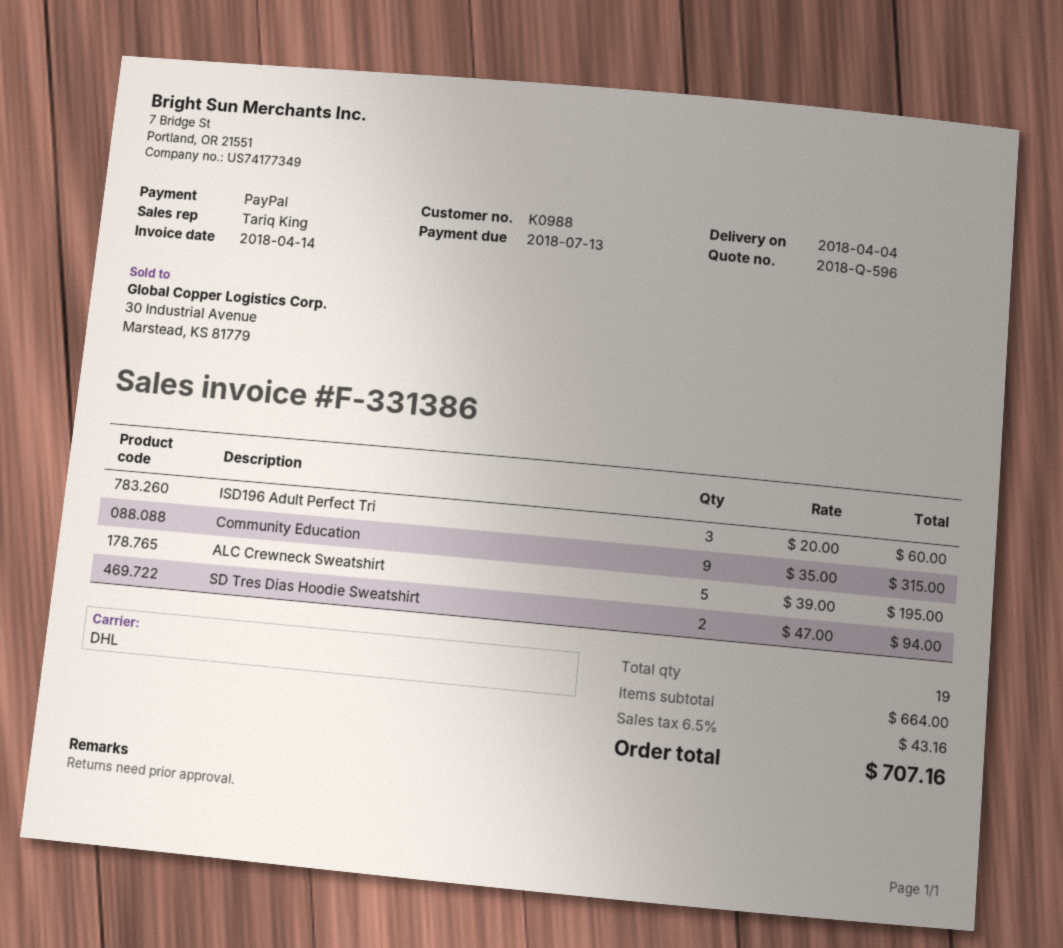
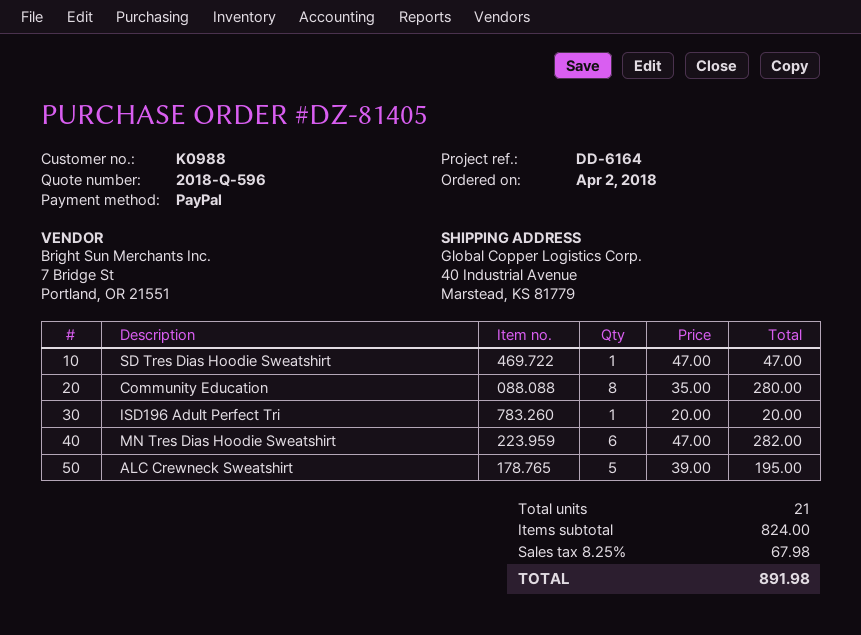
ISD196 Adult Perfect Tri: 3 x 20.00 = 60.00 -> 1 x 20.00 = 20.00
Community Education: 9 x 35.00 = 315.00 -> 8 x 35.00 = 280.00
SD Tres Dias Hoodie Sweatshirt: 2 x 47.00 = 94.00 -> 1 x 47.00 = 47.00
MN Tres Dias Hoodie Sweatshirt: none -> 6 x 47.00 = 282.00
total quantity: 19 -> 21
subtotal: 664.00 -> 824.00
tax: 6.5% = 43.16 -> 8.25% = 67.98
total: 707.16 -> 891.98

